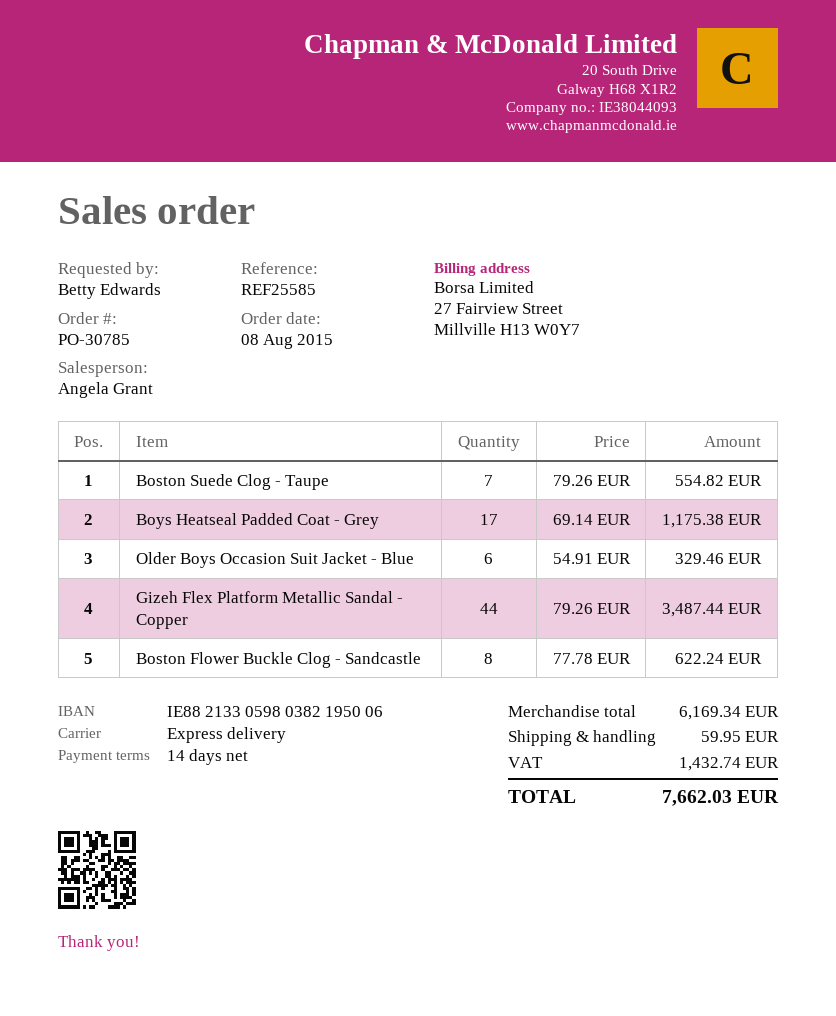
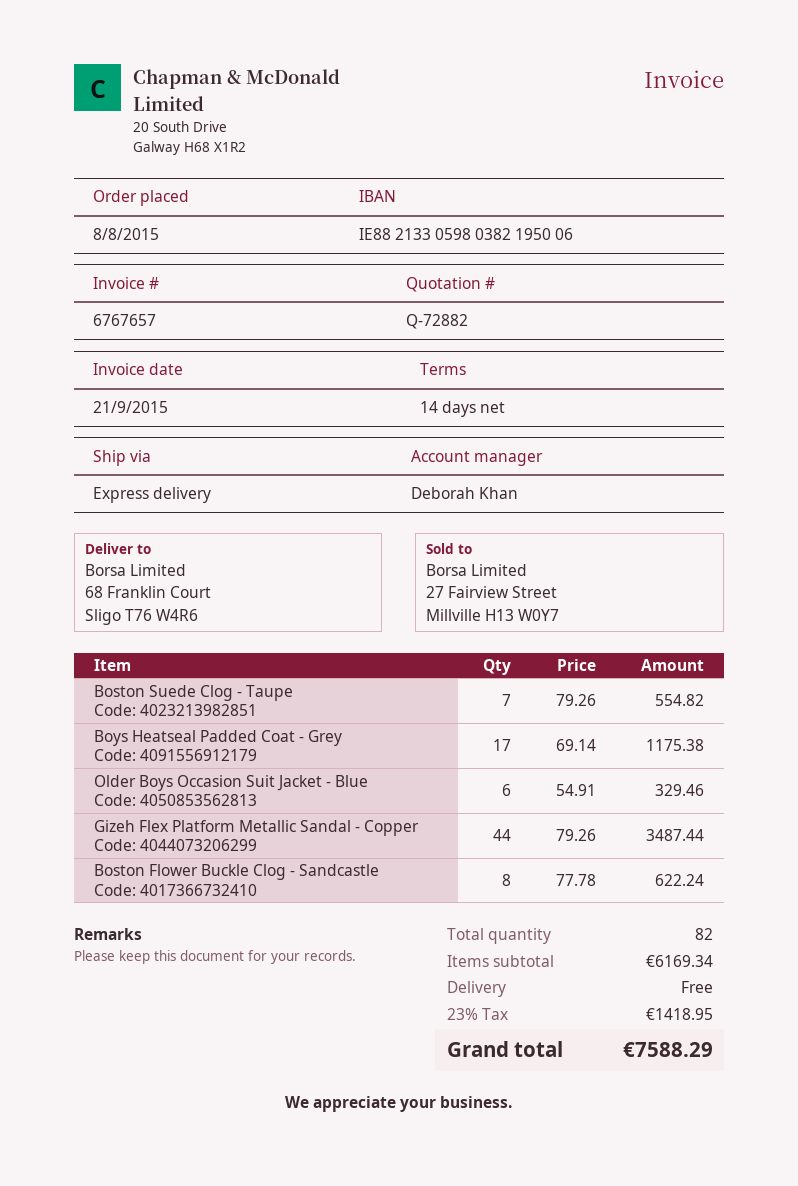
sales rep: Angela Grant -> Deborah Khan
shipping: 59.95 -> 0.00
tax: 1432.74 -> 1418.95
total: 7662.03 -> 7588.29

